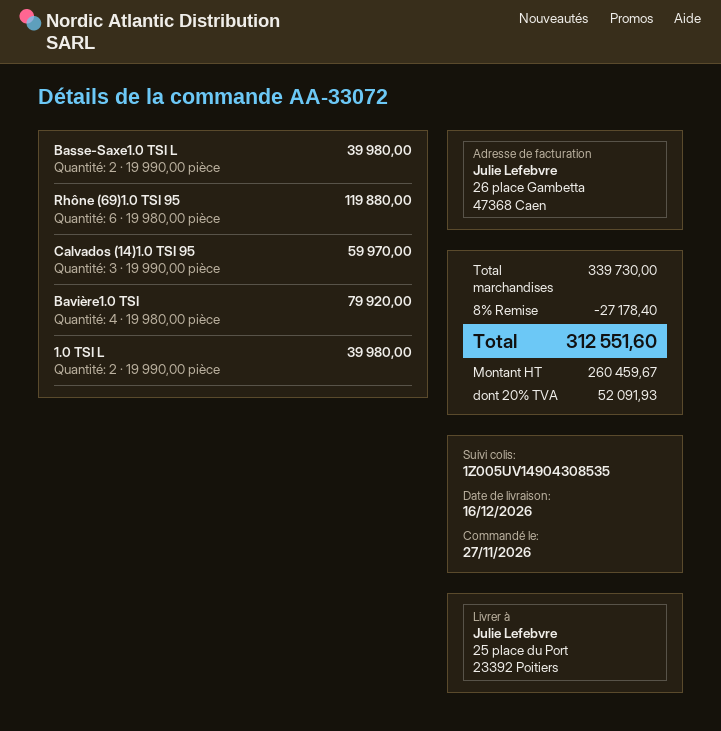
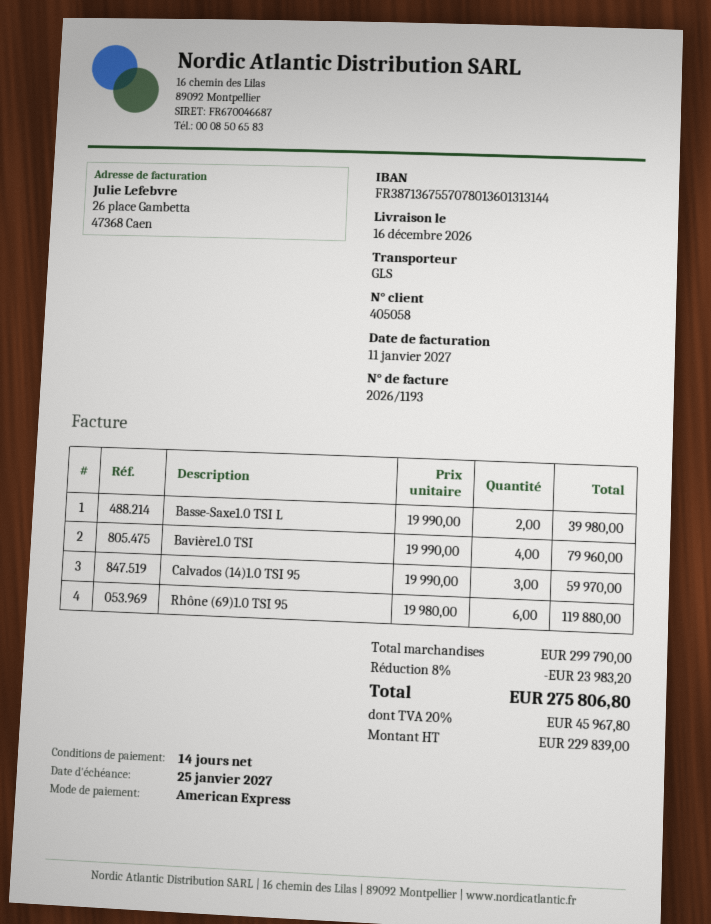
Bavière1.0 TSI: 4 x 19980.00 = 79920.00 -> 4 x 19990.00 = 79960.00
1.0 TSI L: 2 x 19990.00 = 39980.00 -> none
subtotal: 339730.00 -> 299790.00
discount: 8% = 27178.40 -> 8% = 23983.20
net: 260459.67 -> 229839.00
tax: 20% = 52091.93 -> 20% = 45967.80
total: 312551.60 -> 275806.80

